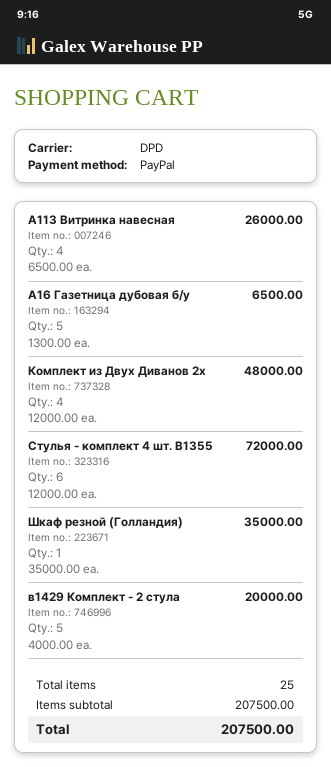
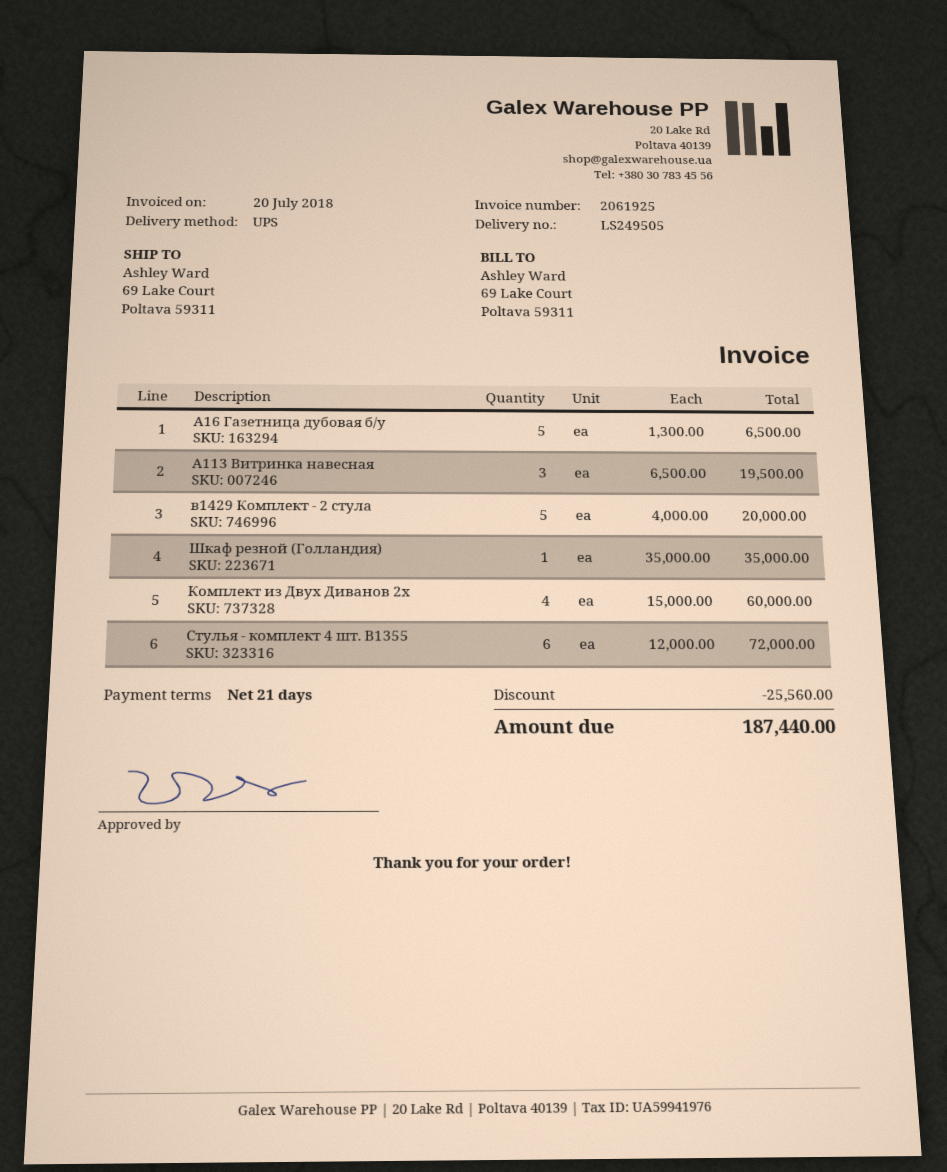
shipping method: DPD -> UPS
А113 Витринка навесная: 4 x 6500.00 = 26000.00 -> 3 x 6500.00 = 19500.00
Комплект из Двух Диванов 2х: 4 x 12000.00 = 48000.00 -> 4 x 15000.00 = 60000.00
discount: none -> 25560.00
total: 207500.00 -> 187440.00

